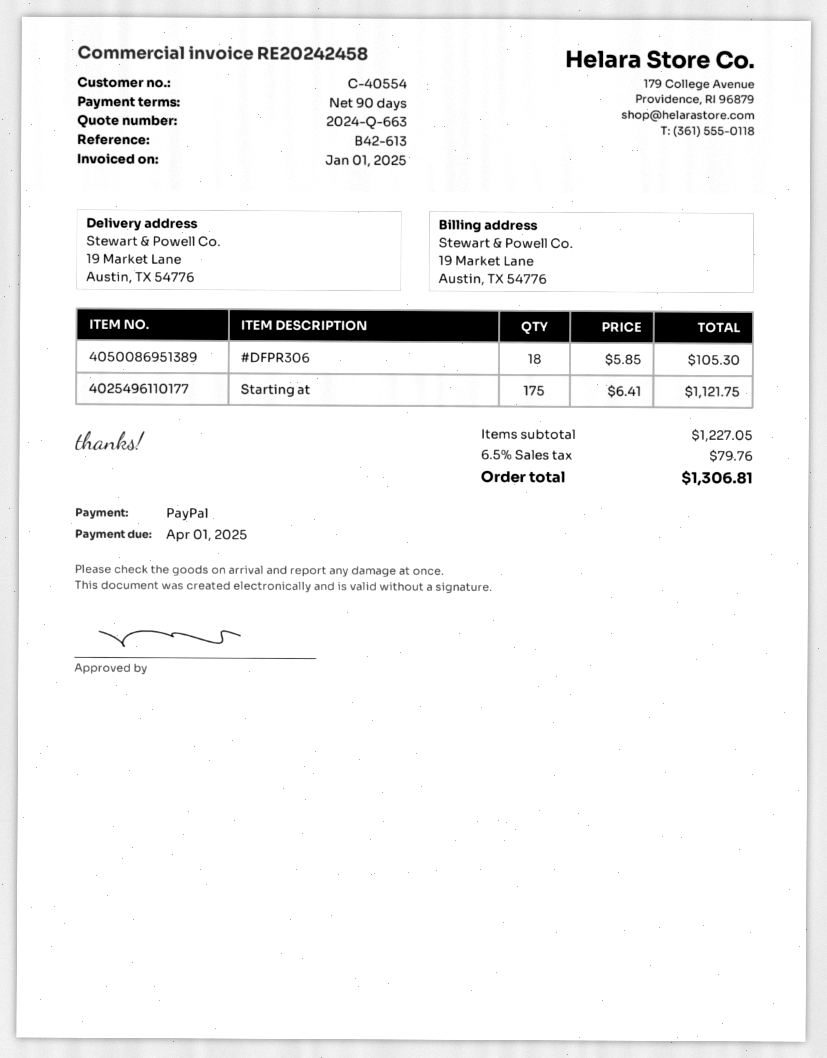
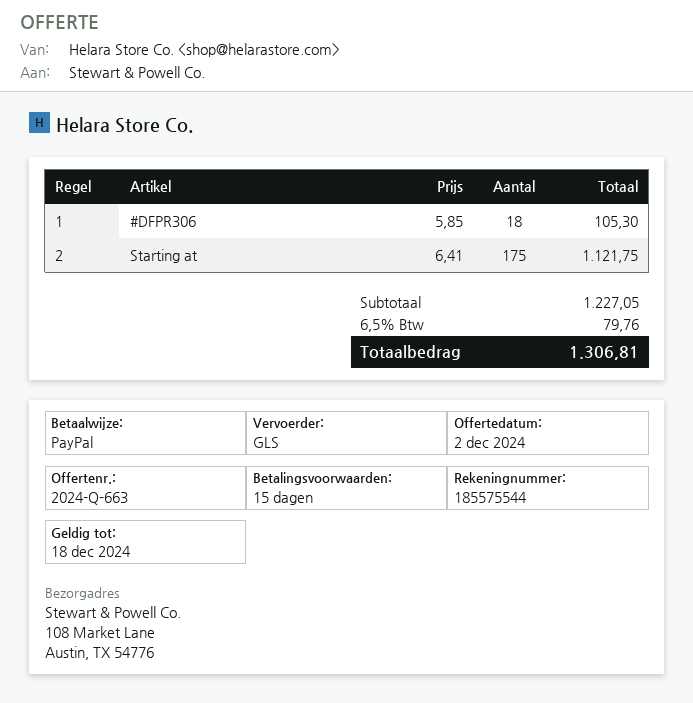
payment terms: 90 days -> 15 days
ship to: 19 Market Lane, Austin, TX 54776 -> 108 Market Lane, Austin, TX 54776

